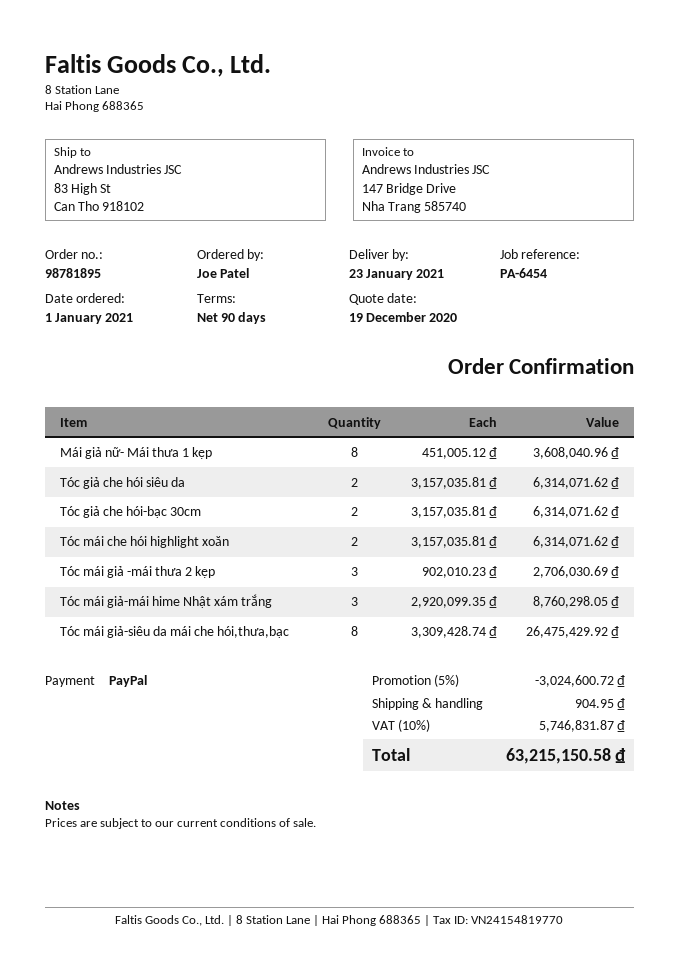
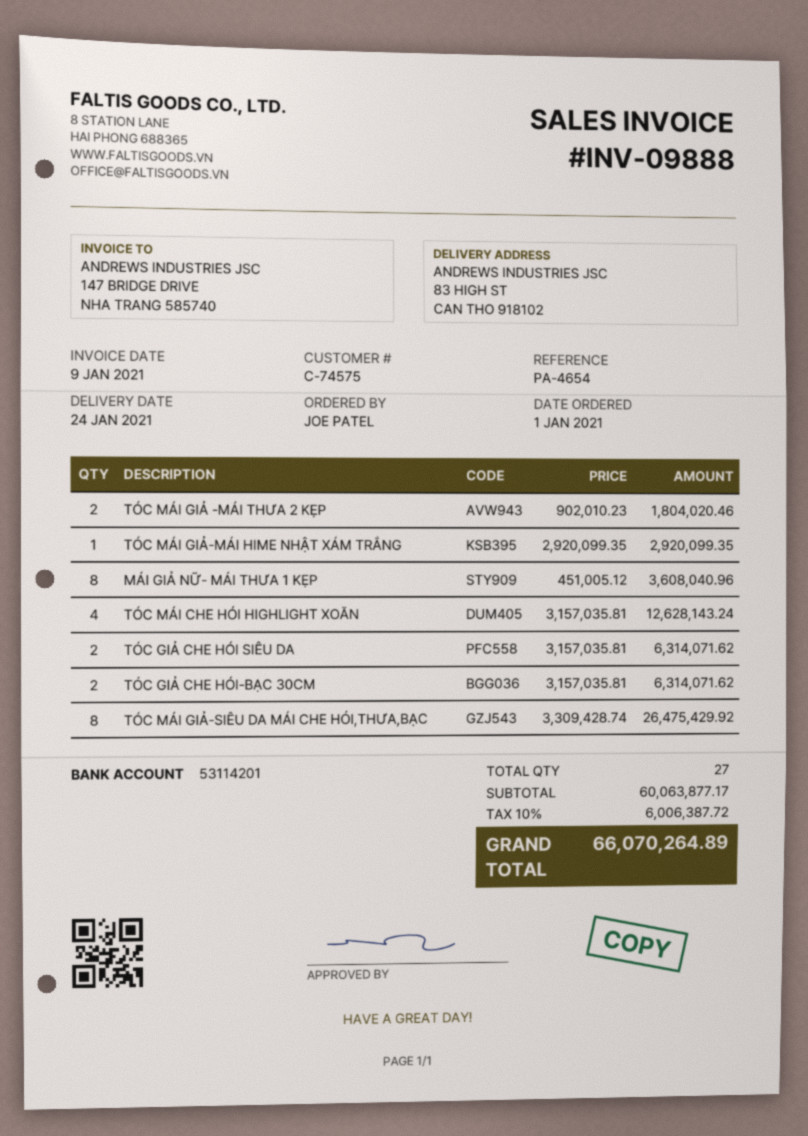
delivery date: 2021-01-23 -> 2021-01-24
reference: PA-6454 -> PA-4654
Tóc mái che hói highlight xoăn: 2 x 3157035.81 = 6314071.62 -> 4 x 3157035.81 = 12628143.24
Tóc mái giả -mái thưa 2 kẹp: 3 x 902010.23 = 2706030.69 -> 2 x 902010.23 = 1804020.46
Tóc mái giả-mái hime Nhật xám trắng: 3 x 2920099.35 = 8760298.05 -> 1 x 2920099.35 = 2920099.35
discount: 5% = 3024600.72 -> none
shipping: 904.95 -> none
tax: 10% = 5746831.87 -> 10% = 6006387.72
total: 63215150.58 -> 66070264.89

